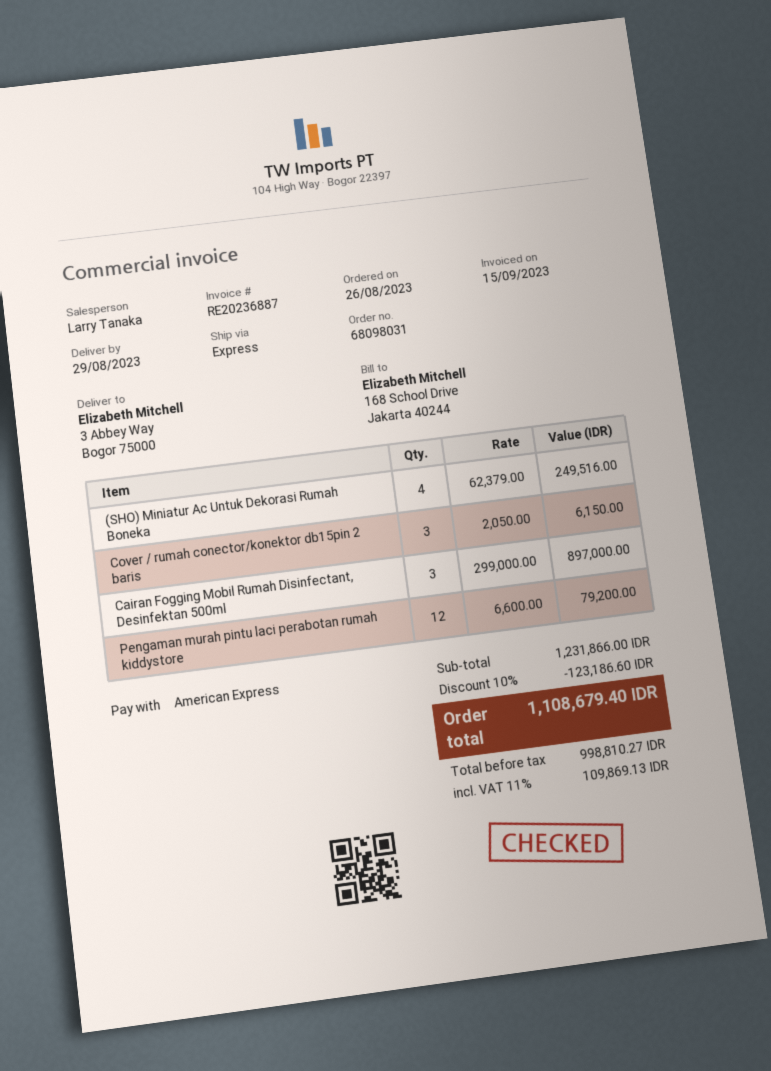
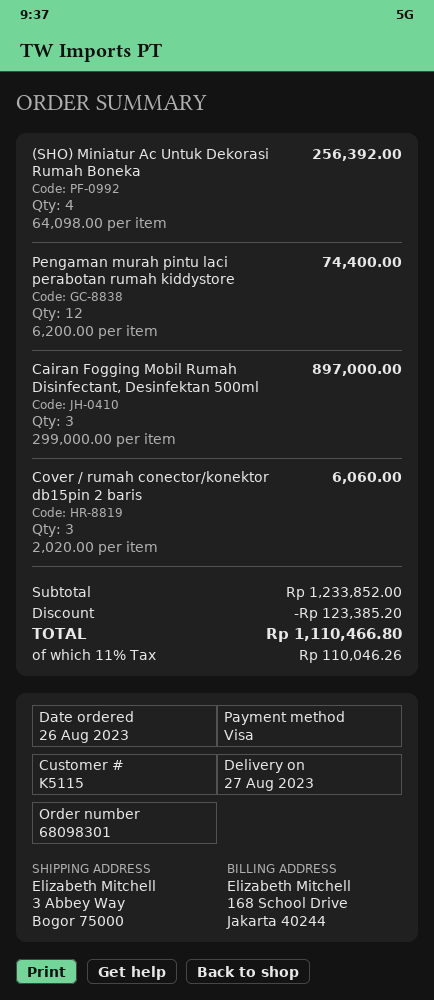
order number: 68098031 -> 68098301
delivery date: 2023-08-29 -> 2023-08-27
payment method: American Express -> Visa
(SHO) Miniatur Ac Untuk Dekorasi Rumah Boneka: 4 x 62379.00 = 249516.00 -> 4 x 64098.00 = 256392.00
Cover / rumah conector/konektor db15pin 2 baris: 3 x 2050.00 = 6150.00 -> 3 x 2020.00 = 6060.00
Pengaman murah pintu laci perabotan rumah kiddystore: 12 x 6600.00 = 79200.00 -> 12 x 6200.00 = 74400.00
subtotal: 1231866.00 -> 1233852.00
discount: 123186.60 -> 123385.20
tax: 11% = 109869.13 -> 11% = 110046.26
total: 1108679.40 -> 1110466.80

